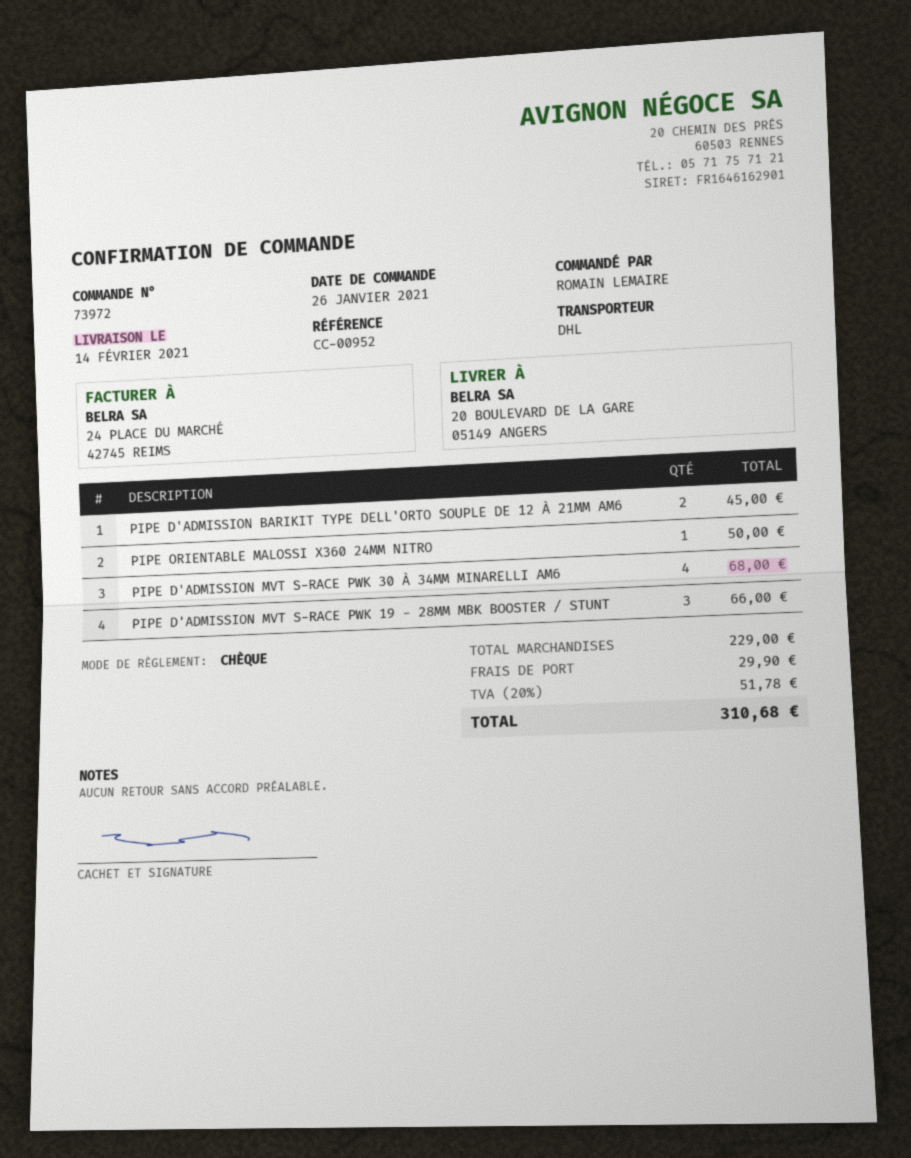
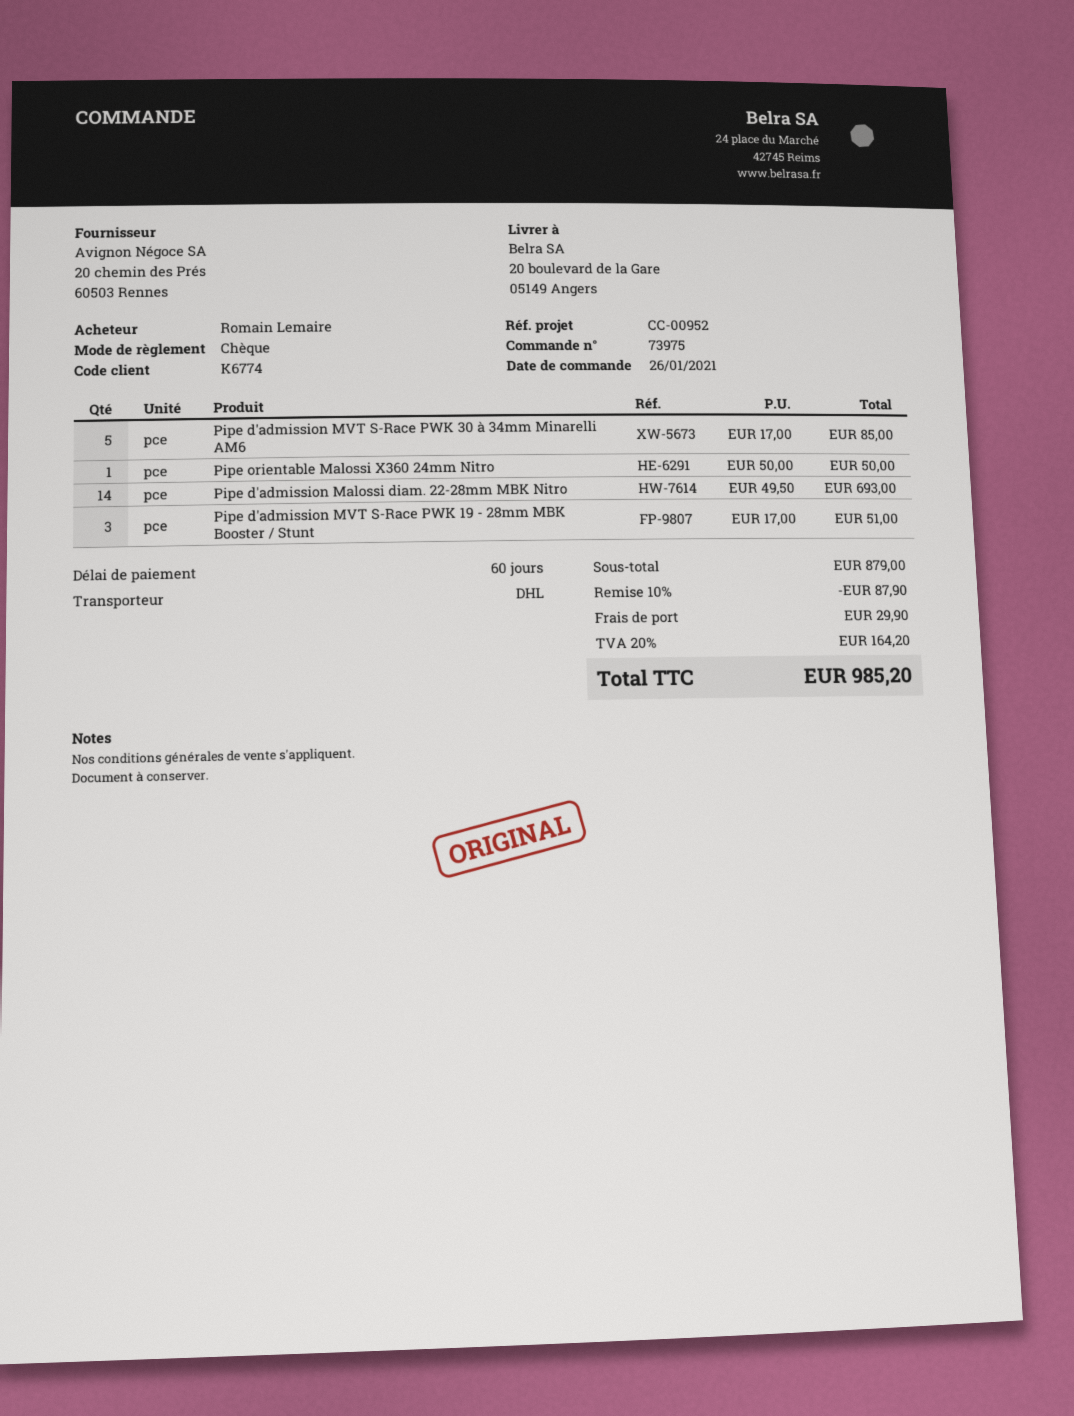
order number: 73972 -> 73975
PIPE D'ADMISSION BARIKIT TYPE DELL'ORTO SOUPLE DE 12 À 21MM AM6: 2 for 45.00 -> none
PIPE D'ADMISSION MVT S-RACE PWK 30 À 34MM MINARELLI AM6: 4 for 68.00 -> 5 for 85.00
PIPE D'ADMISSION MVT S-RACE PWK 19 - 28MM MBK BOOSTER / STUNT: 3 for 66.00 -> 3 for 51.00
Pipe d'admission Malossi diam. 22-28mm MBK Nitro: none -> 14 for 693.00
subtotal: 229.00 -> 879.00
discount: none -> 10% = 87.90
tax: 20% = 51.78 -> 20% = 164.20
total: 310.68 -> 985.20

